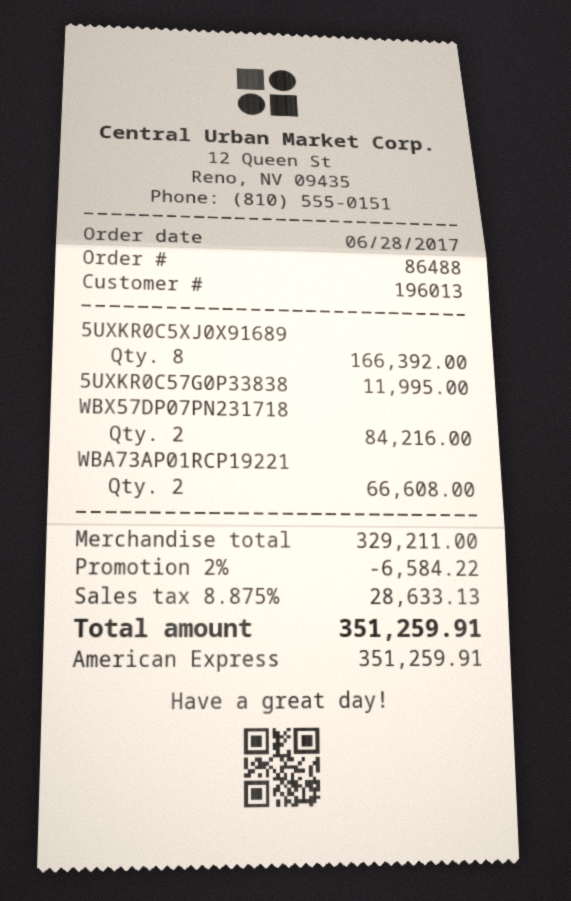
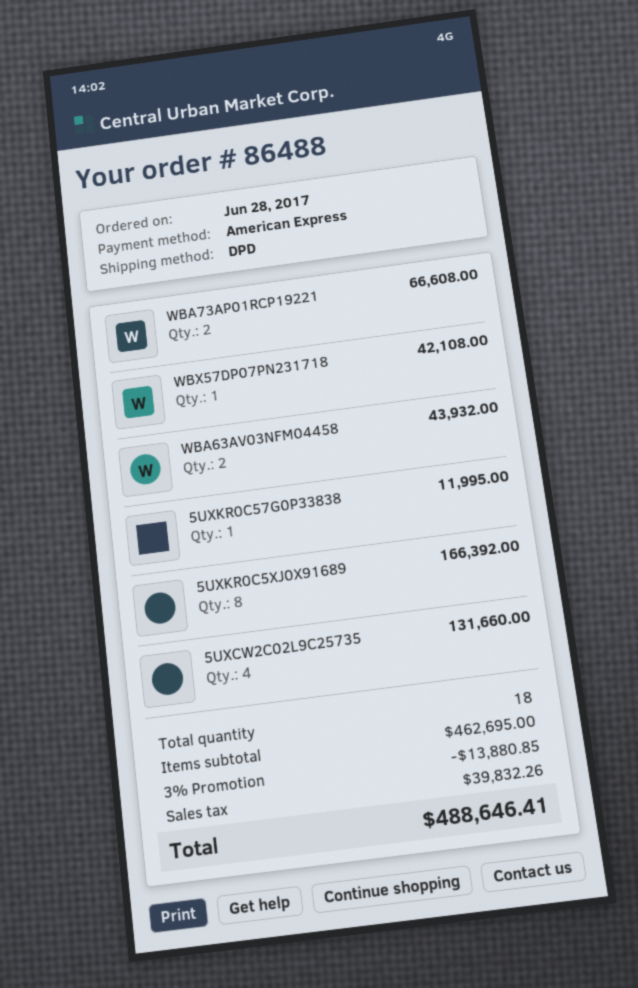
WBX57DP07PN231718: 2 for 84216.00 -> 1 for 42108.00
WBA63AV03NFM04458: none -> 2 for 43932.00
5UXCW2C02L9C25735: none -> 4 for 131660.00
subtotal: 329211.00 -> 462695.00
discount: 2% = 6584.22 -> 3% = 13880.85
tax: 28633.13 -> 39832.26
total: 351259.91 -> 488646.41

